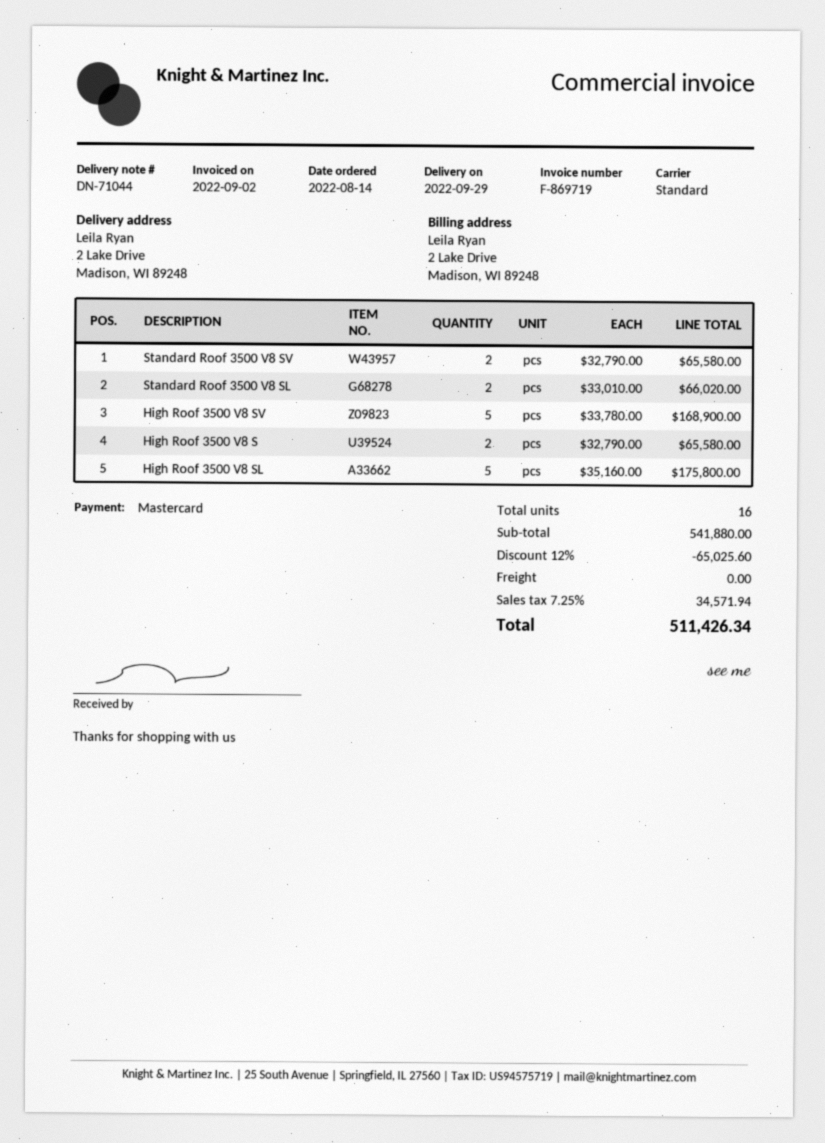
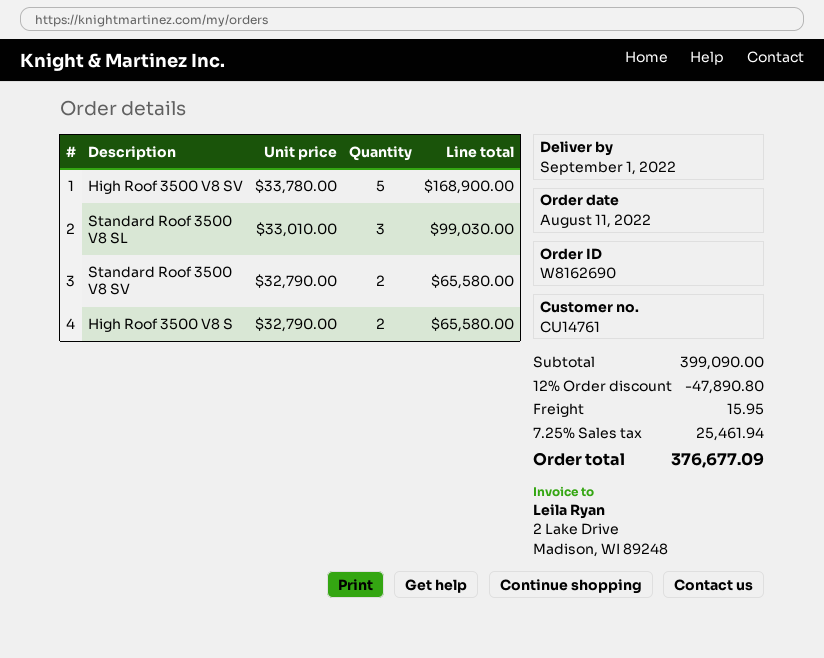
order date: 2022-08-14 -> 2022-08-11
delivery date: 2022-09-29 -> 2022-09-01
Standard Roof 3500 V8 SL: 2 x 33010.00 = 66020.00 -> 3 x 33010.00 = 99030.00
High Roof 3500 V8 SL: 5 x 35160.00 = 175800.00 -> none
subtotal: 541880.00 -> 399090.00
discount: 12% = 65025.60 -> 12% = 47890.80
shipping: 0.00 -> 15.95
tax: 7.25% = 34571.94 -> 7.25% = 25461.94
total: 511426.34 -> 376677.09

